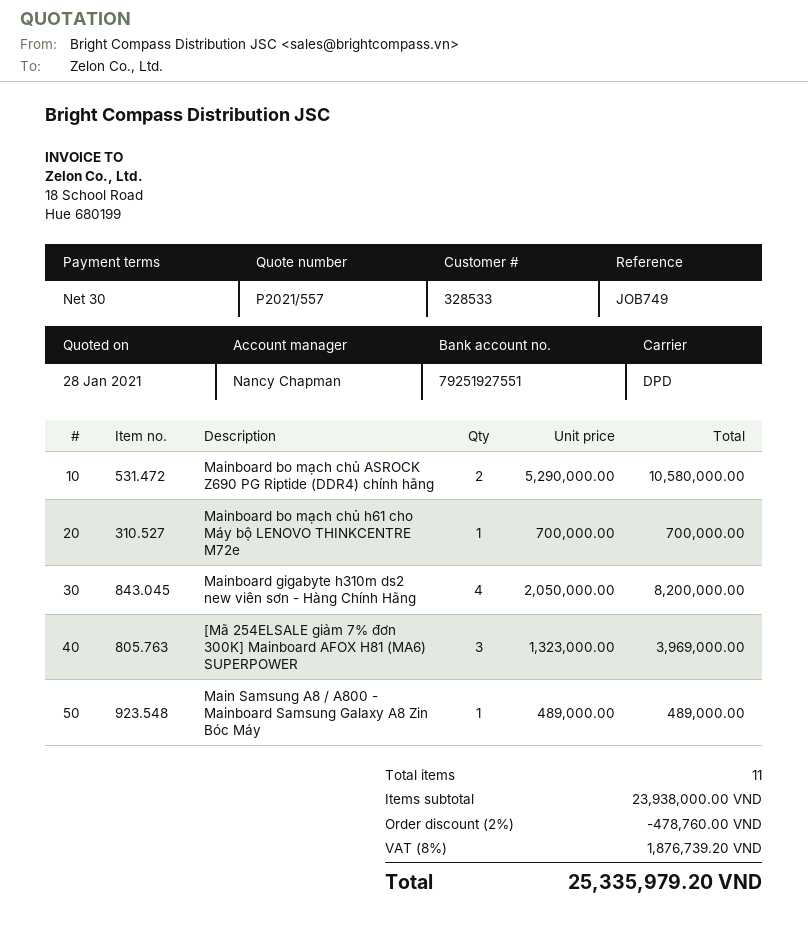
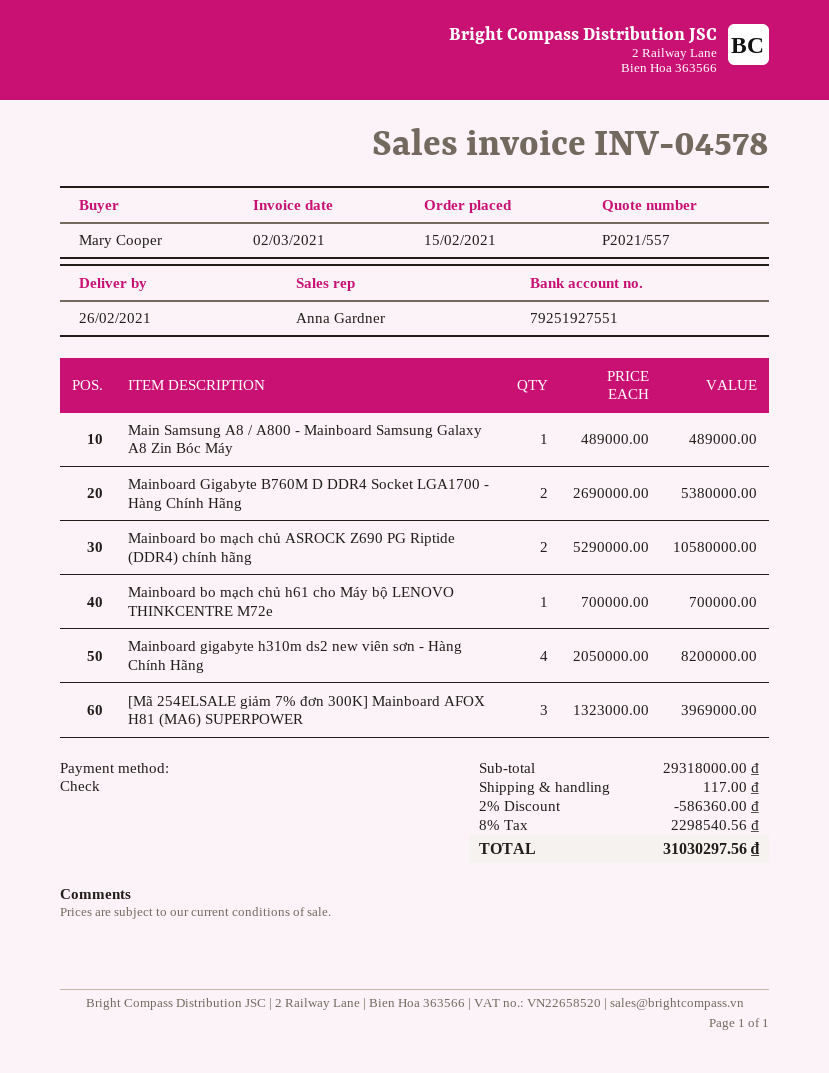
sales rep: Nancy Chapman -> Anna Gardner
Mainboard Gigabyte B760M D DDR4 Socket LGA1700 - Hàng Chính Hãng: none -> 2 x 2690000.00 = 5380000.00
subtotal: 23938000.00 -> 29318000.00
discount: 2% = 478760.00 -> 2% = 586360.00
shipping: none -> 117.00
tax: 8% = 1876739.20 -> 8% = 2298540.56
total: 25335979.20 -> 31030297.56

